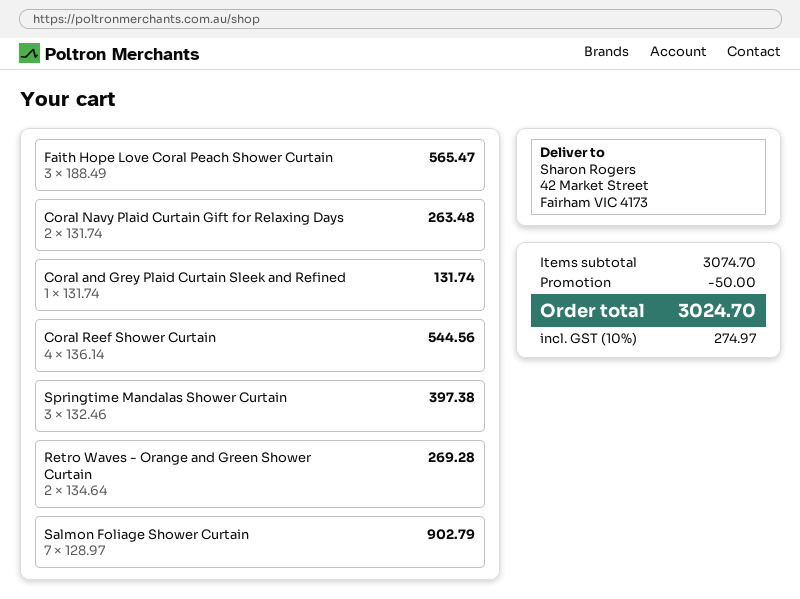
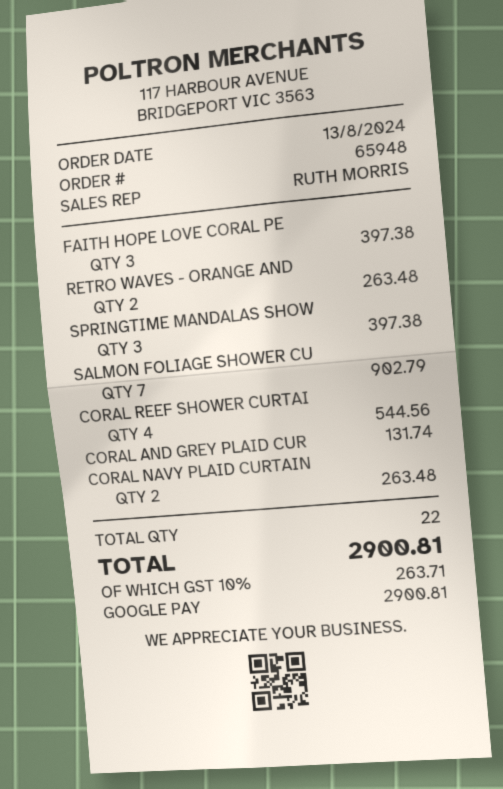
Faith Hope Love Coral Peach Shower Curtain: 3 for 565.47 -> 3 for 397.38
Retro Waves - Orange and Green Shower Curtain: 2 for 269.28 -> 2 for 263.48
discount: 50.00 -> none
tax: 10% = 274.97 -> 10% = 263.71
total: 3024.70 -> 2900.81

